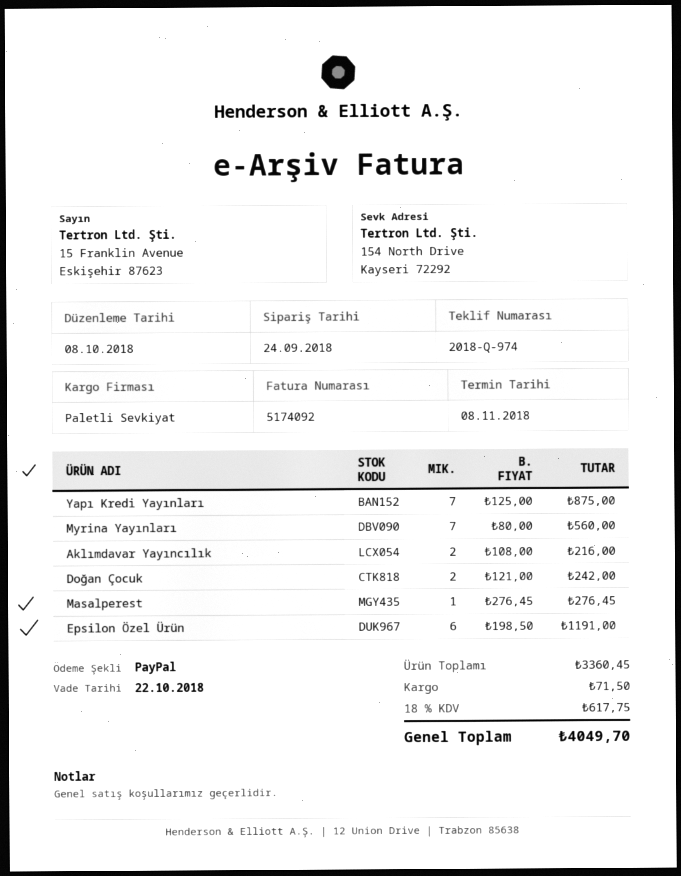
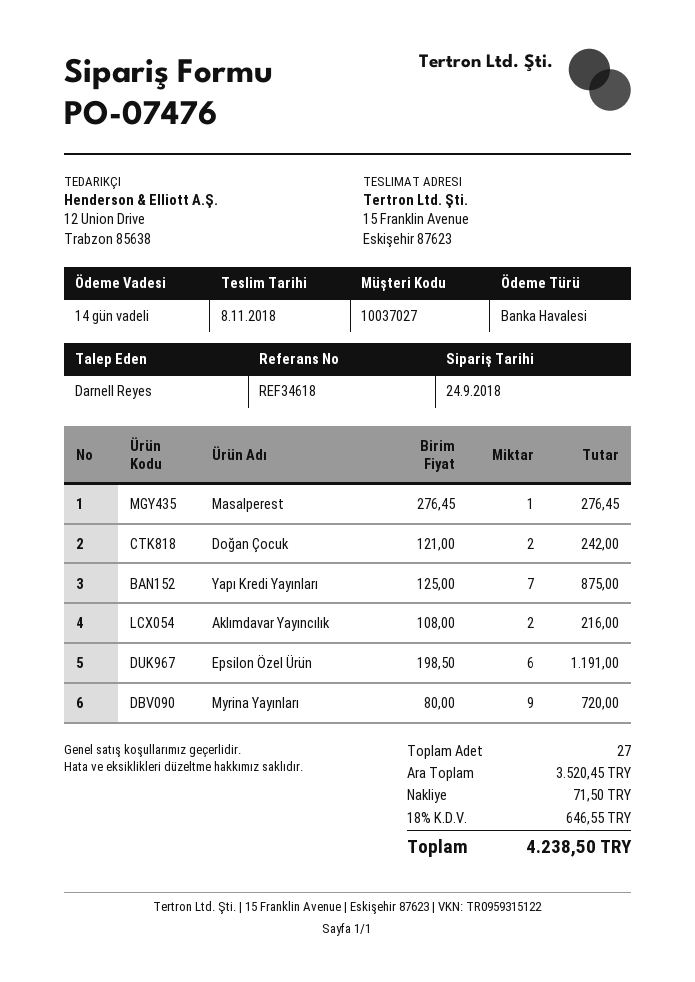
payment method: PayPal -> bank transfer
ship to: 154 North Drive, Kayseri 72292 -> 15 Franklin Avenue, Eskişehir 87623
Myrina Yayınları: 7 x 80.00 = 560.00 -> 9 x 80.00 = 720.00
subtotal: 3360.45 -> 3520.45
tax: 18% = 617.75 -> 18% = 646.55
total: 4049.70 -> 4238.50

